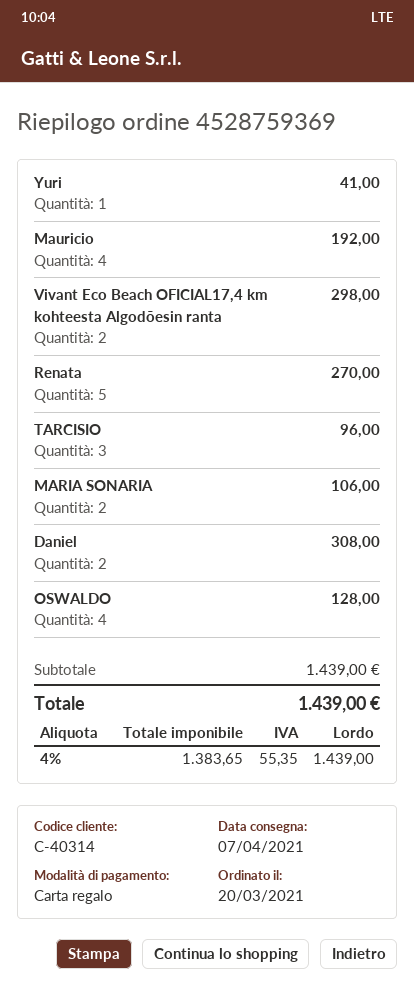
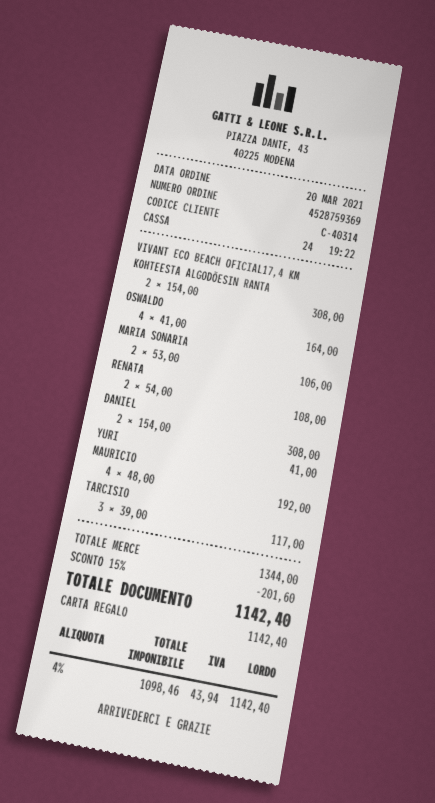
Vivant Eco Beach OFICIAL17,4 km kohteesta Algodõesin ranta: 2 for 298.00 -> 2 for 308.00
Renata: 5 for 270.00 -> 2 for 108.00
TARCISIO: 3 for 96.00 -> 3 for 117.00
OSWALDO: 4 for 128.00 -> 4 for 164.00
subtotal: 1439.00 -> 1344.00
discount: none -> 15% = 201.60
net: 1383.65 -> 1098.46
tax: 4% = 55.35 -> 4% = 43.94
total: 1439.00 -> 1142.40

